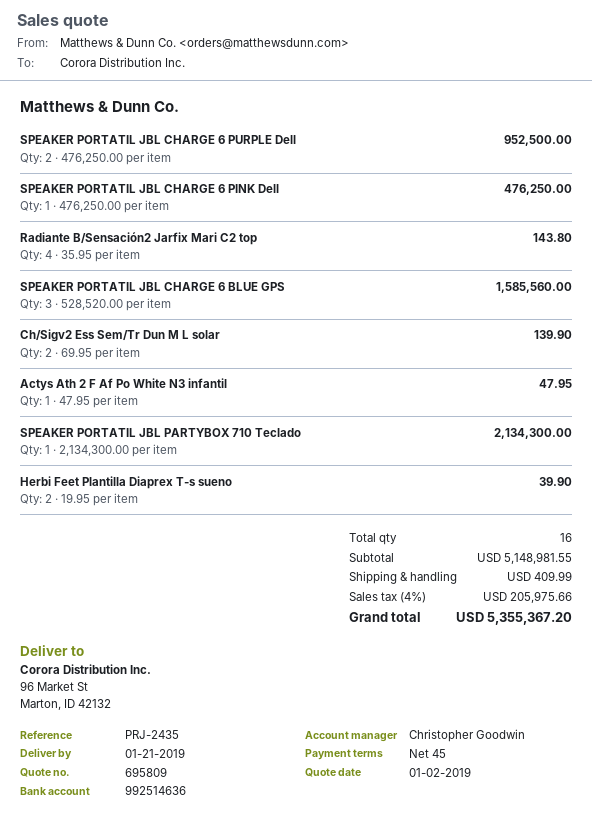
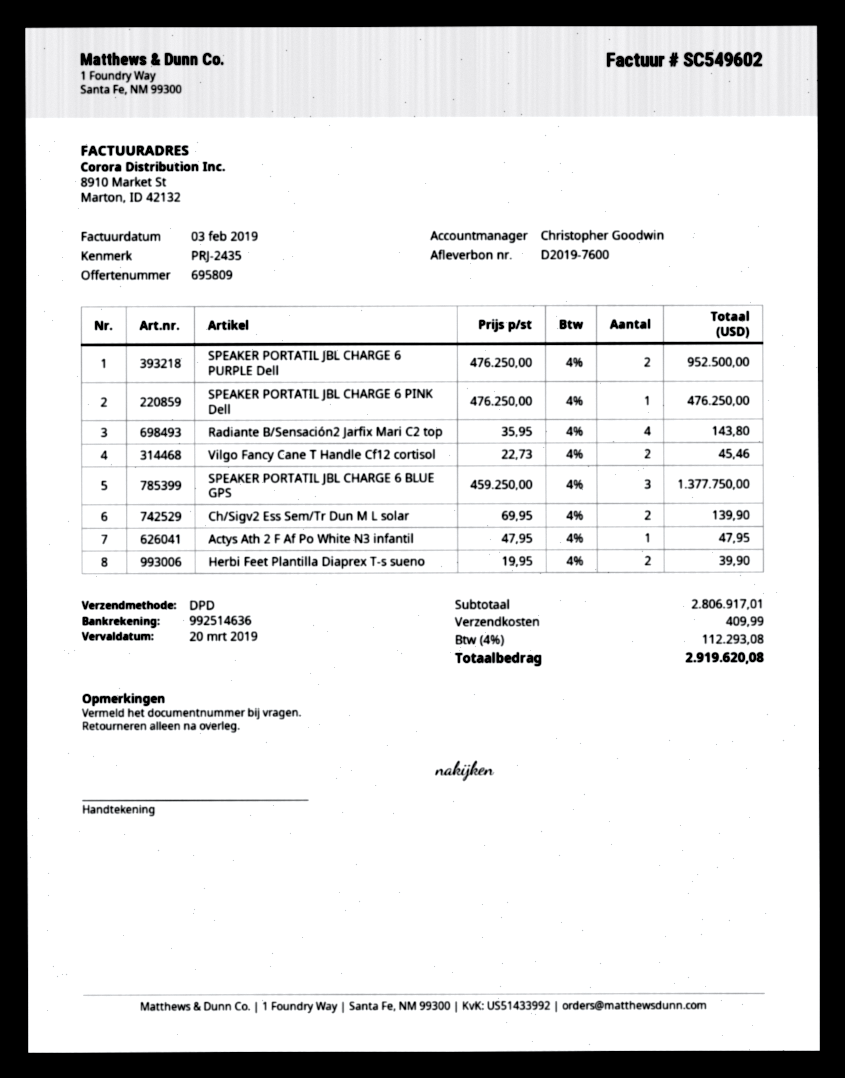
SPEAKER PORTATIL JBL CHARGE 6 BLUE GPS: 3 x 528520.00 = 1585560.00 -> 3 x 459250.00 = 1377750.00
SPEAKER PORTATIL JBL PARTYBOX 710 Teclado: 1 x 2134300.00 = 2134300.00 -> none
Vilgo Fancy Cane T Handle Cf12 cortisol: none -> 2 x 22.73 = 45.46
subtotal: 5148981.55 -> 2806917.01
tax: 4% = 205975.66 -> 4% = 112293.08
total: 5355367.20 -> 2919620.08

